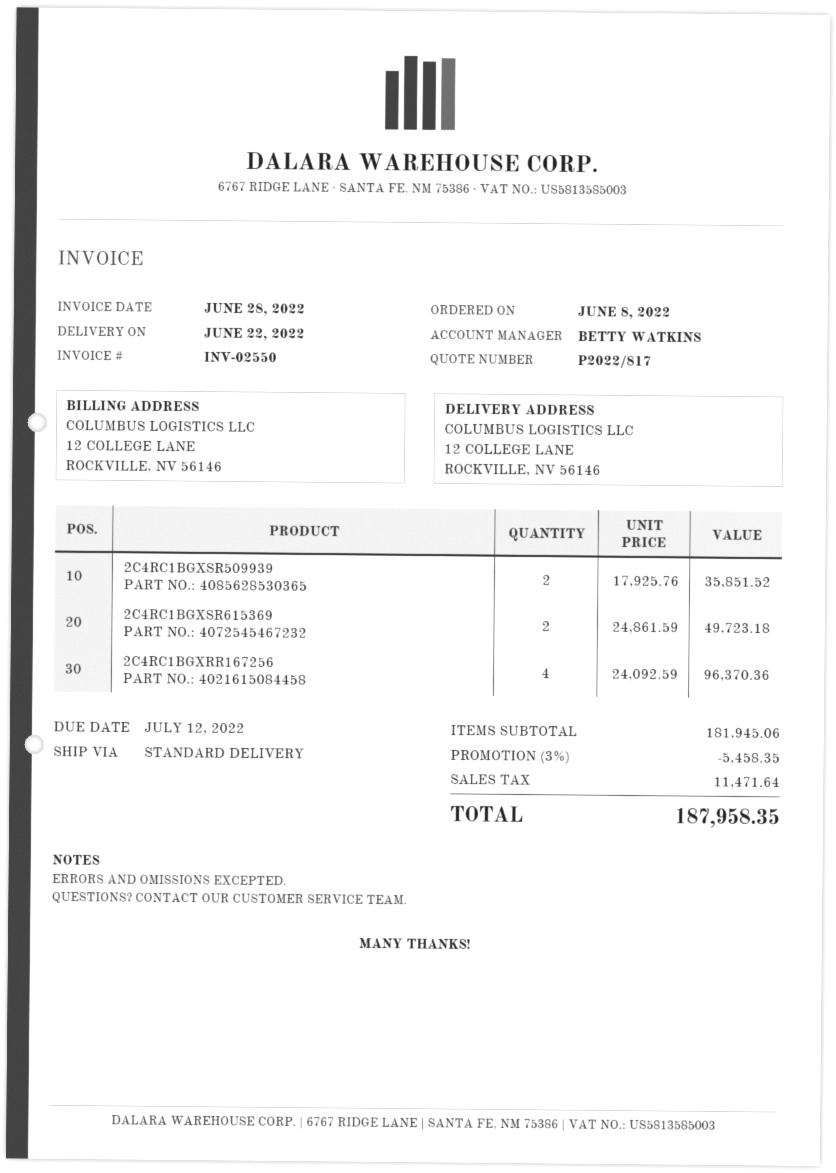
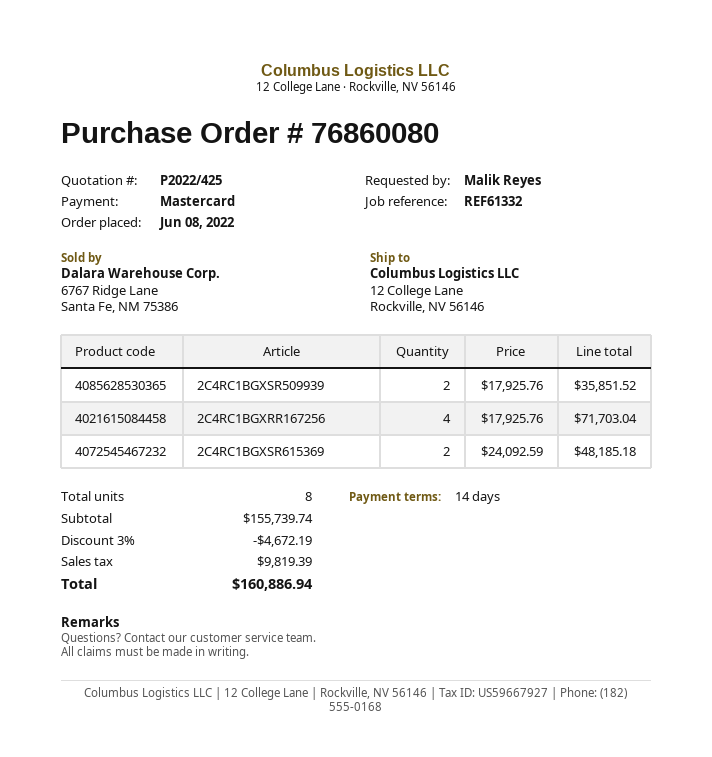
quote number: P2022/817 -> P2022/425
2C4RC1BGXSR615369: 2 x 24861.59 = 49723.18 -> 2 x 24092.59 = 48185.18
2C4RC1BGXRR167256: 4 x 24092.59 = 96370.36 -> 4 x 17925.76 = 71703.04
subtotal: 181945.06 -> 155739.74
discount: 3% = 5458.35 -> 3% = 4672.19
tax: 11471.64 -> 9819.39
total: 187958.35 -> 160886.94

